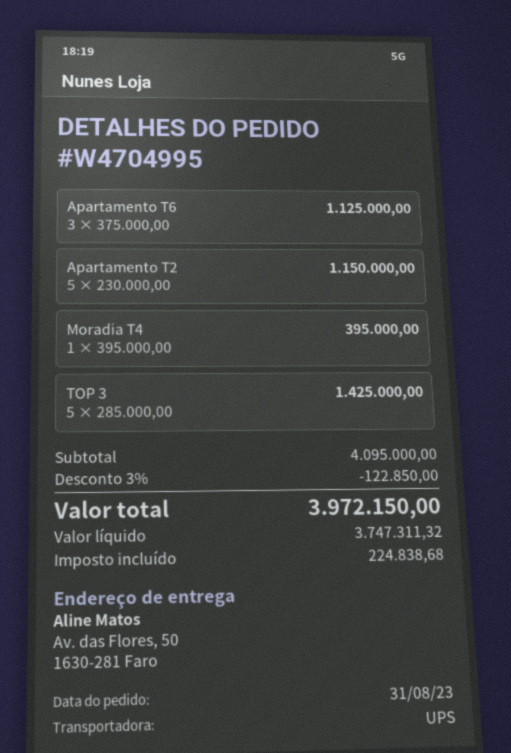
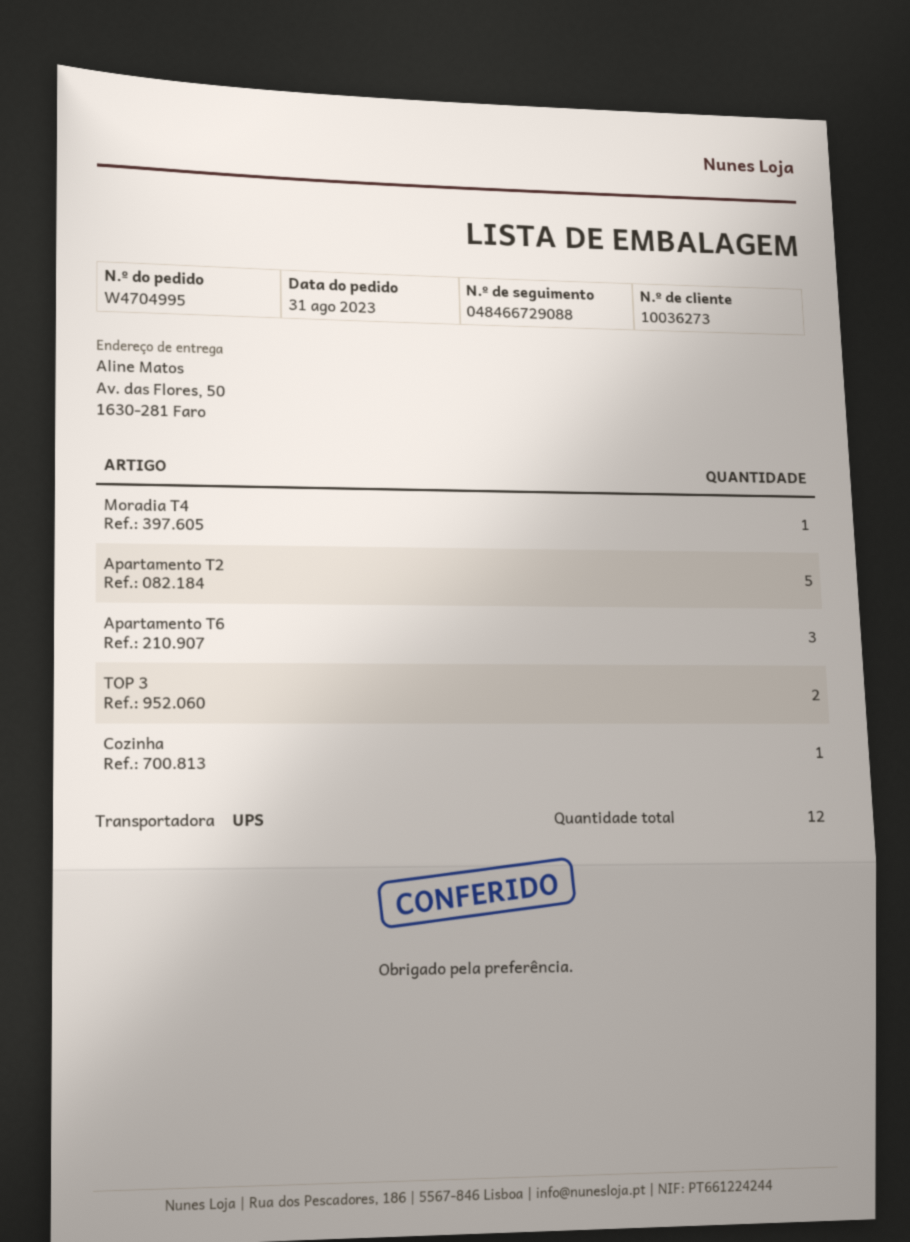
TOP 3: 5 -> 2
Cozinha: none -> 1

